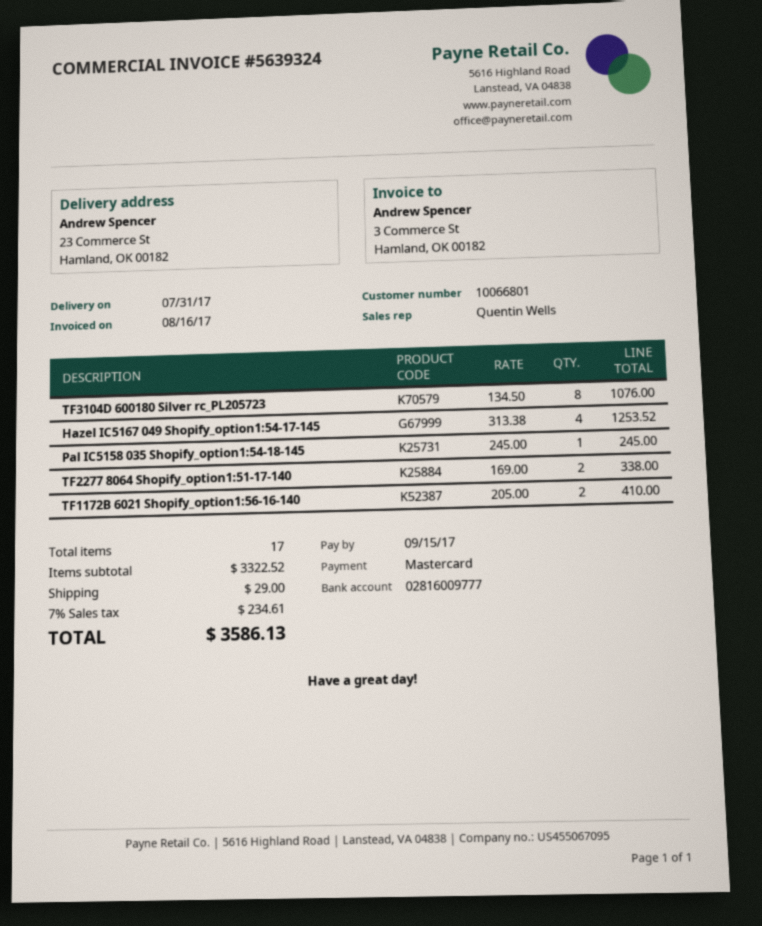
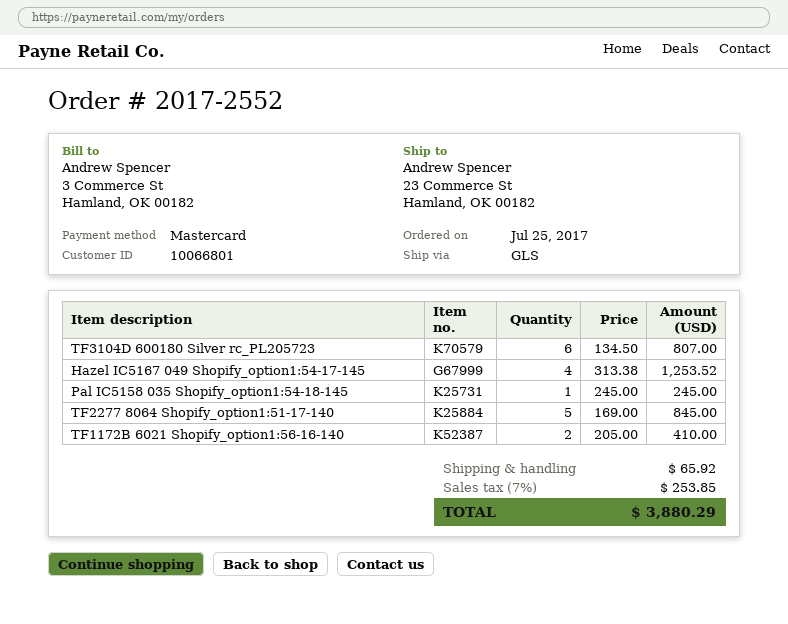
TF3104D 600180 Silver rc_PL205723: 8 x 134.50 = 1076.00 -> 6 x 134.50 = 807.00
TF2277 8064 Shopify_option1:51-17-140: 2 x 169.00 = 338.00 -> 5 x 169.00 = 845.00
shipping: 29.00 -> 65.92
tax: 7% = 234.61 -> 7% = 253.85
total: 3586.13 -> 3880.29

